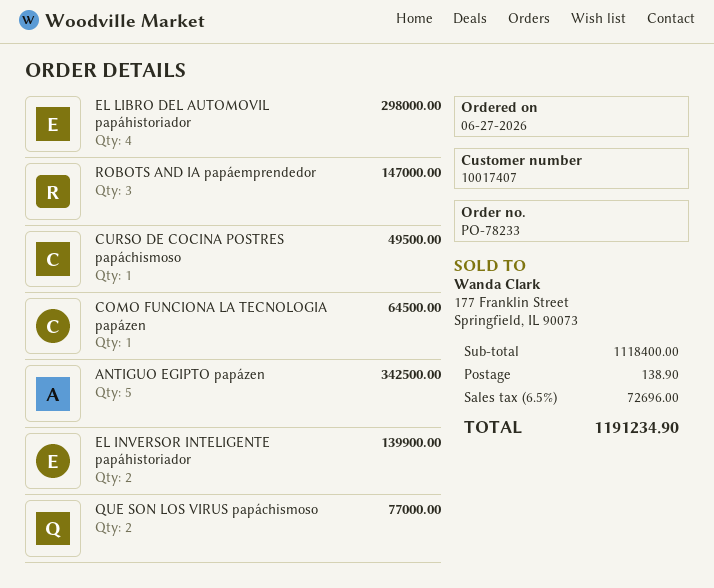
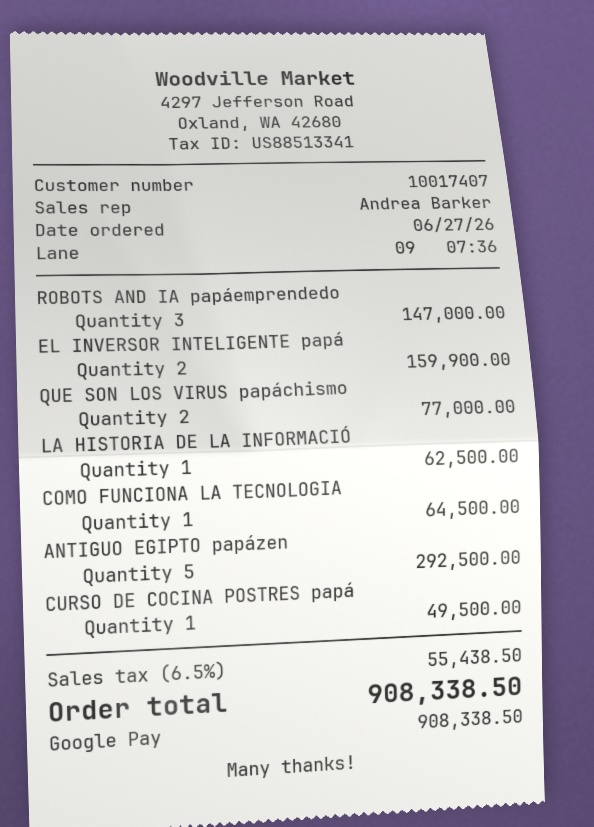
EL LIBRO DEL AUTOMOVIL papáhistoriador: 4 for 298000.00 -> none
ANTIGUO EGIPTO papázen: 5 for 342500.00 -> 5 for 292500.00
EL INVERSOR INTELIGENTE papáhistoriador: 2 for 139900.00 -> 2 for 159900.00
LA HISTORIA DE LA INFORMACIÓ: none -> 1 for 62500.00
shipping: 138.90 -> none
tax: 6.5% = 72696.00 -> 6.5% = 55438.50
total: 1191234.90 -> 908338.50

